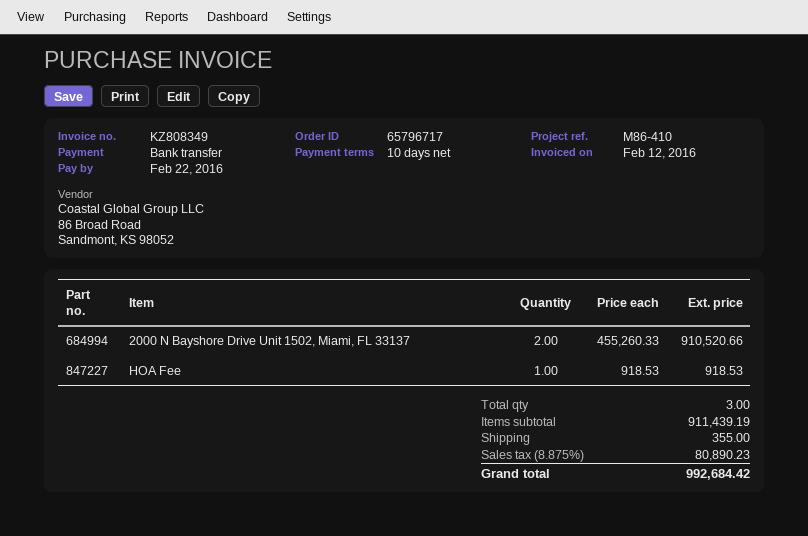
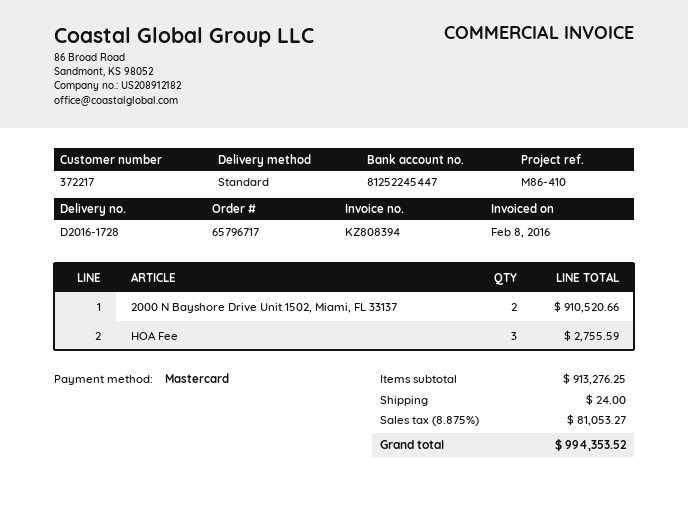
invoice number: KZ808349 -> KZ808394
invoice date: 2016-02-12 -> 2016-02-08
payment method: bank transfer -> Mastercard
HOA Fee: 1 for 918.53 -> 3 for 2755.59
subtotal: 911439.19 -> 913276.25
shipping: 355.00 -> 24.00
tax: 8.875% = 80890.23 -> 8.875% = 81053.27
total: 992684.42 -> 994353.52

